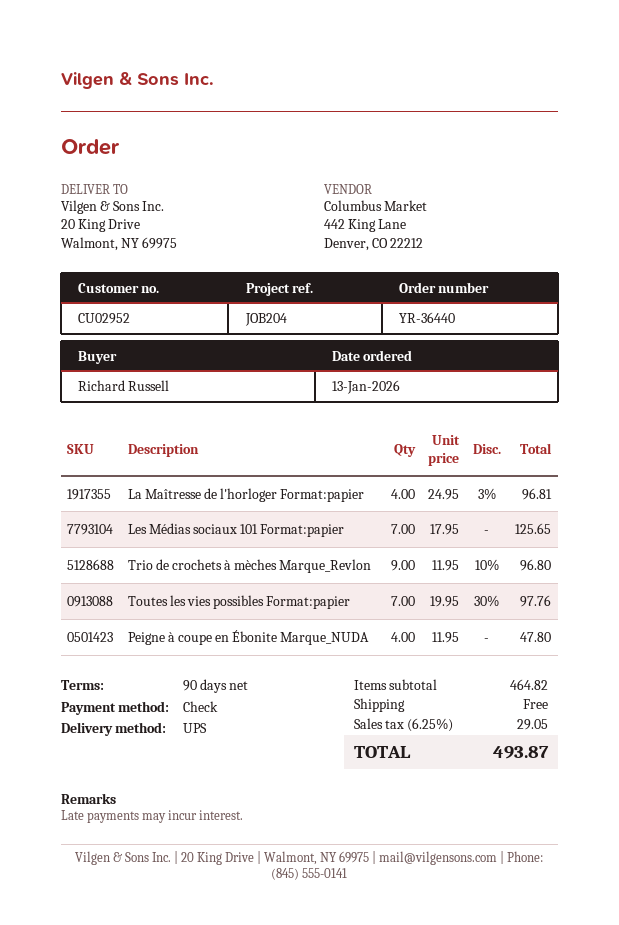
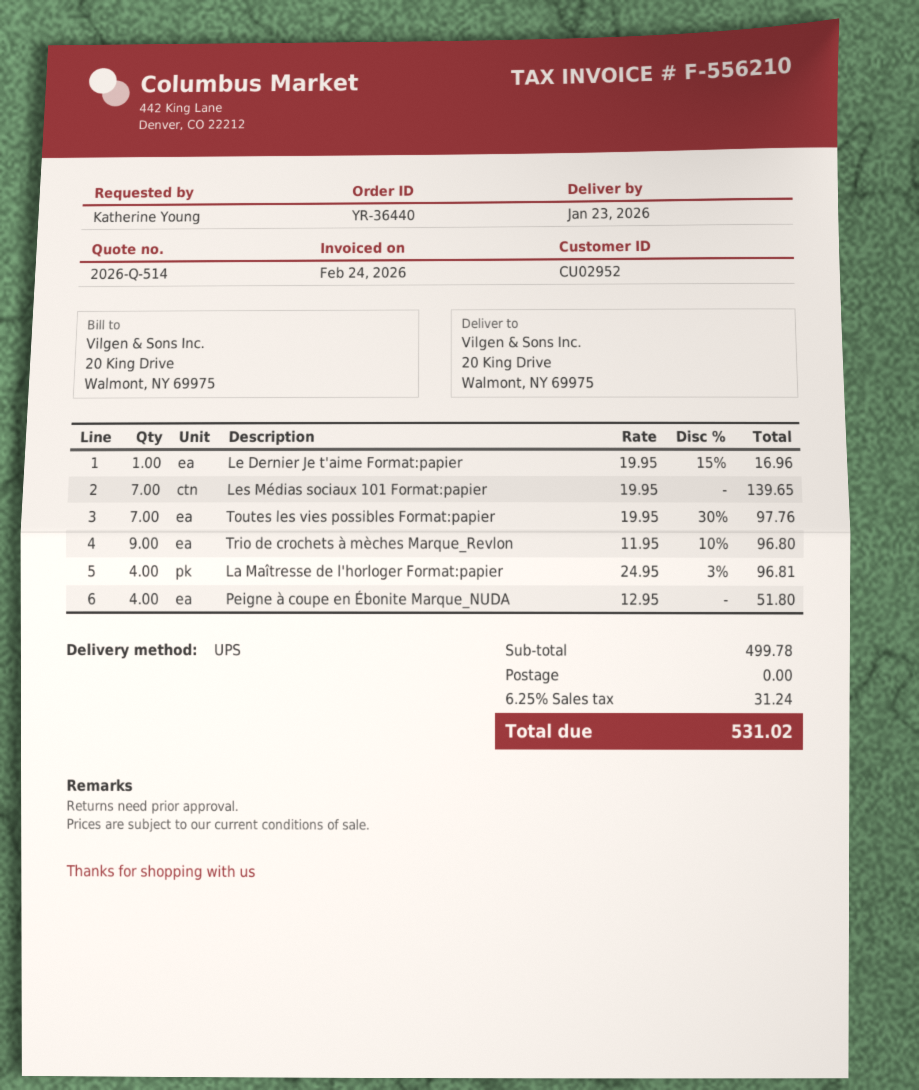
ordered by: Richard Russell -> Katherine Young
Les Médias sociaux 101 Format:papier: 7 x 17.95 = 125.65 -> 7 x 19.95 = 139.65
Peigne à coupe en Ébonite Marque_NUDA: 4 x 11.95 = 47.80 -> 4 x 12.95 = 51.80
Le Dernier Je t'aime Format:papier: none -> 1 x 19.95 - 15% = 16.96
subtotal: 464.82 -> 499.78
tax: 6.25% = 29.05 -> 6.25% = 31.24
total: 493.87 -> 531.02

